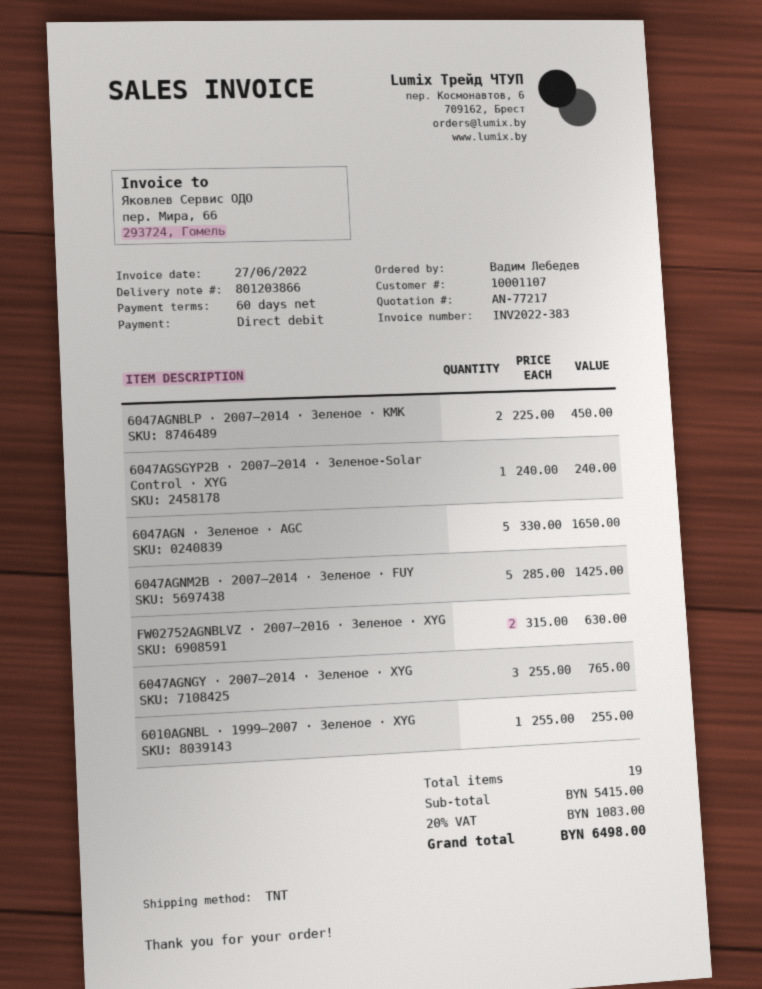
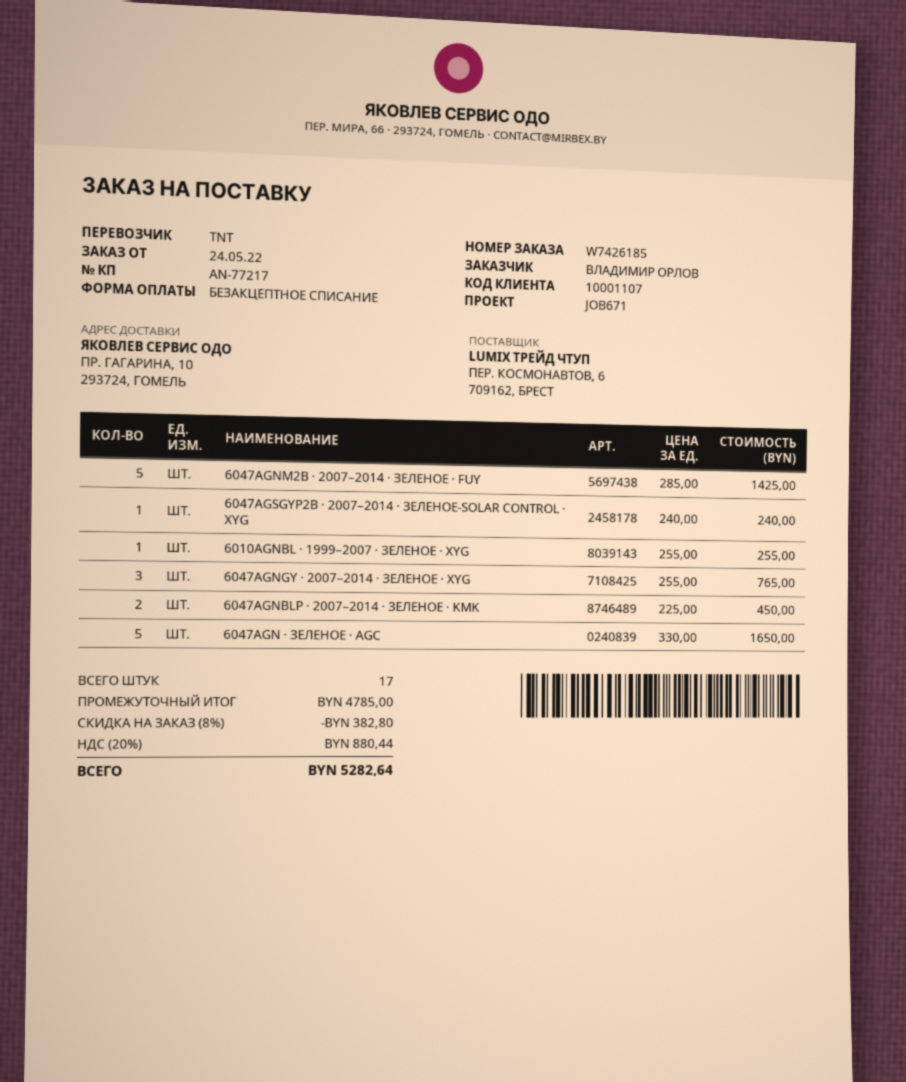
ordered by: Вадим Лебедев -> ВЛАДИМИР ОРЛОВ
FW02752AGNBLVZ · 2007–2016 · Зеленое · XYG: 2 x 315.00 = 630.00 -> none
total quantity: 19 -> 17
subtotal: 5415.00 -> 4785.00
discount: none -> 8% = 382.80
tax: 20% = 1083.00 -> 20% = 880.44
total: 6498.00 -> 5282.64

